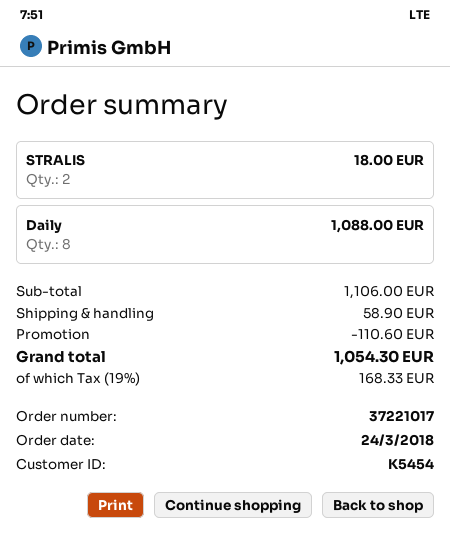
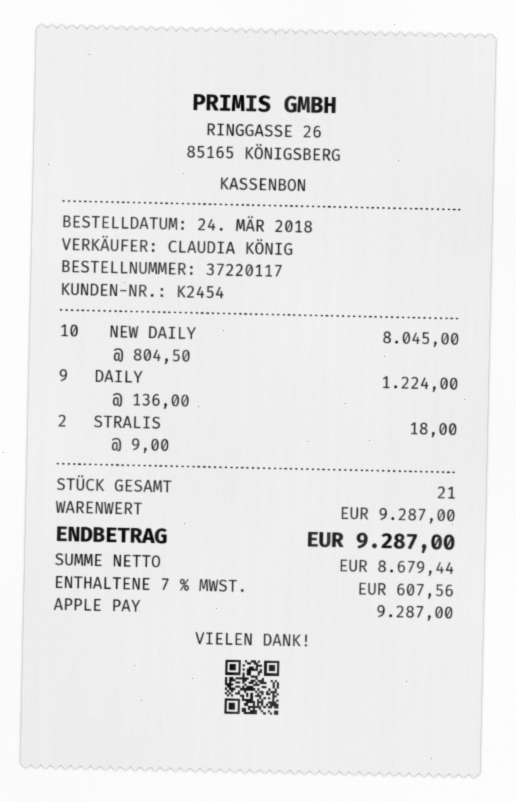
order number: 37221017 -> 37220117
customer number: K5454 -> K2454
Daily: 8 for 1088.00 -> 9 for 1224.00
NEW DAILY: none -> 10 for 8045.00
subtotal: 1106.00 -> 9287.00
discount: 110.60 -> none
shipping: 58.90 -> none
tax: 19% = 168.33 -> 7% = 607.56
total: 1054.30 -> 9287.00

